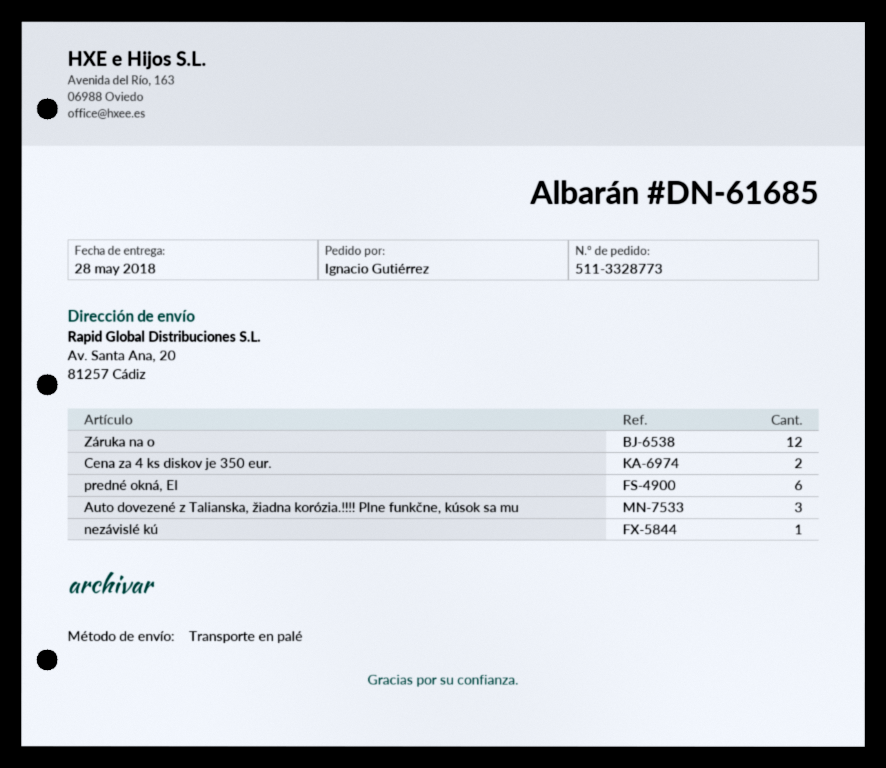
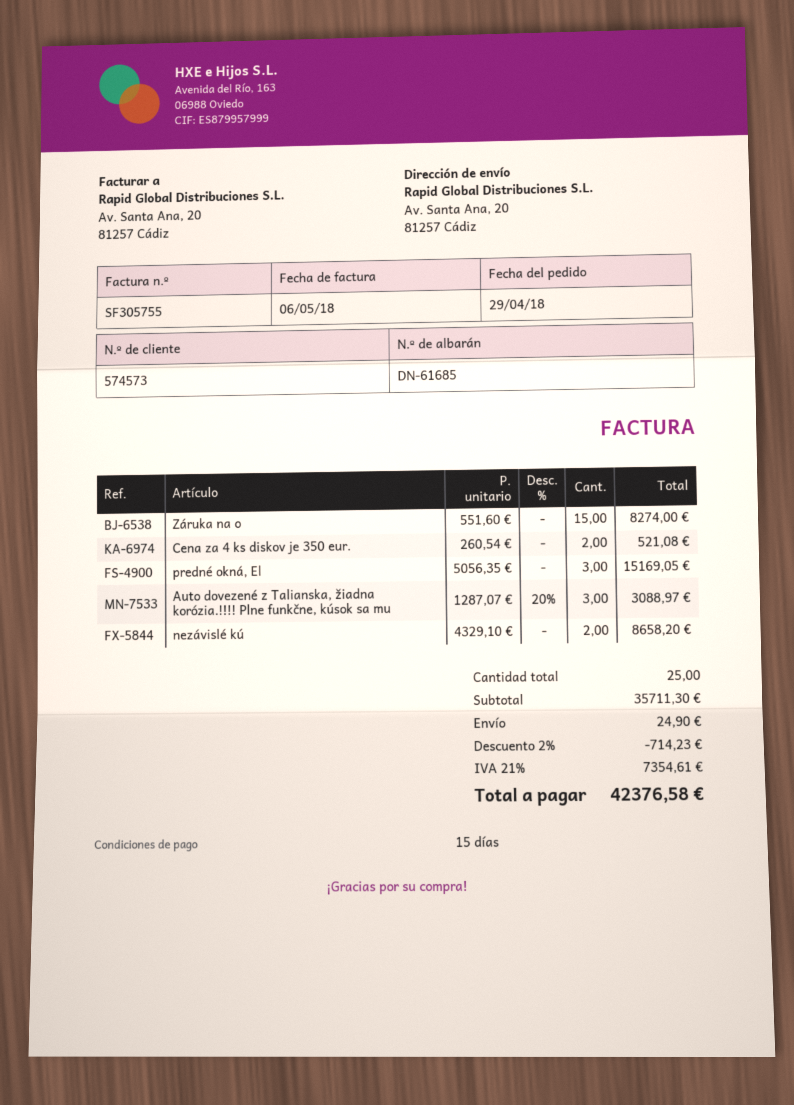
Záruka na o: 12 -> 15
predné okná, El: 6 -> 3
nezávislé kú: 1 -> 2

